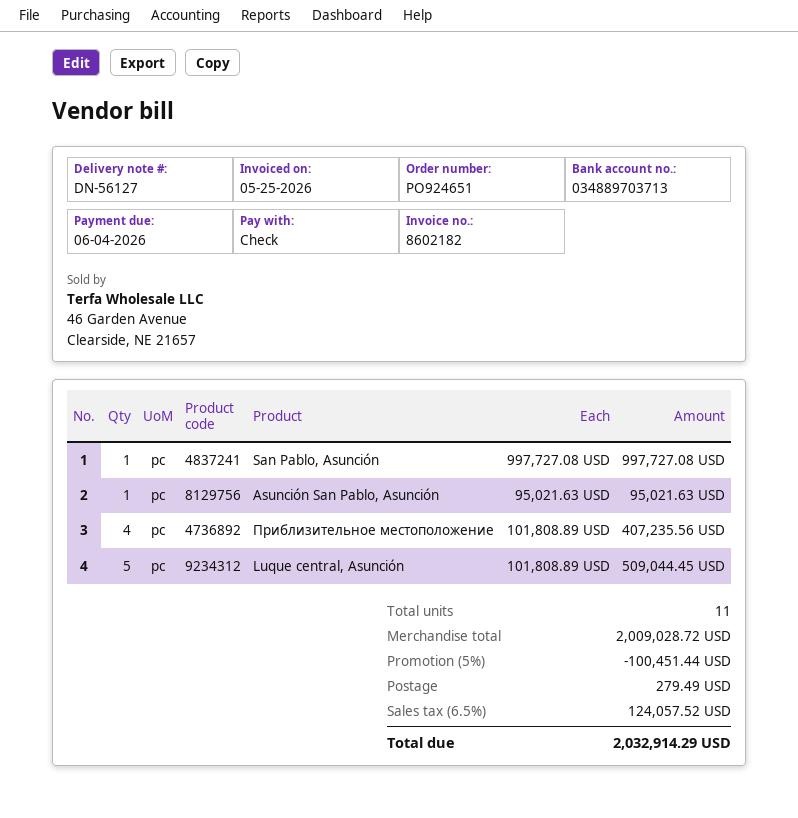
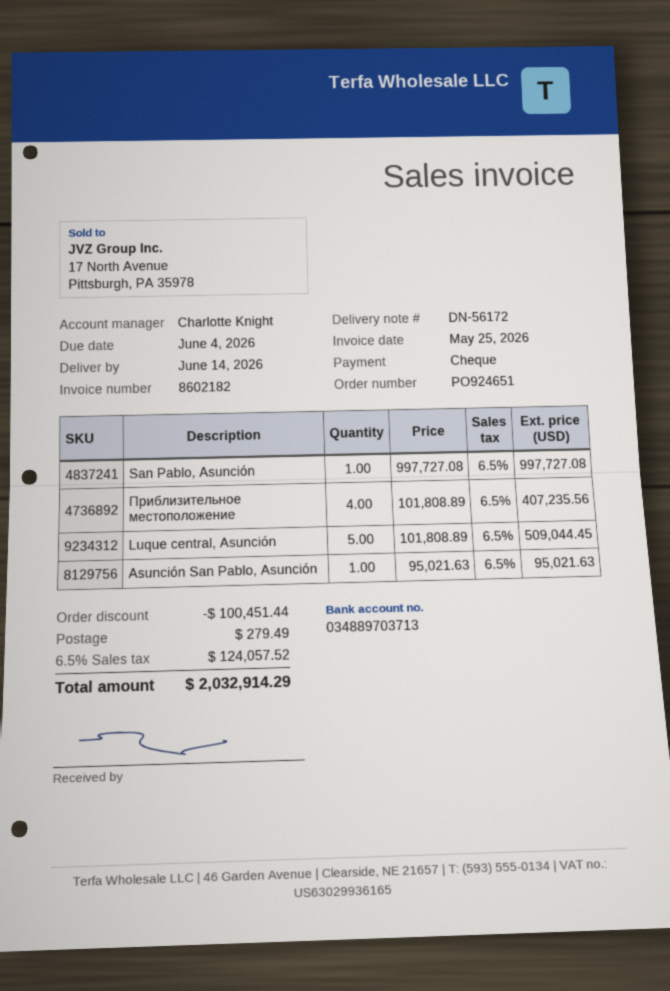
delivery note number: DN-56127 -> DN-56172

